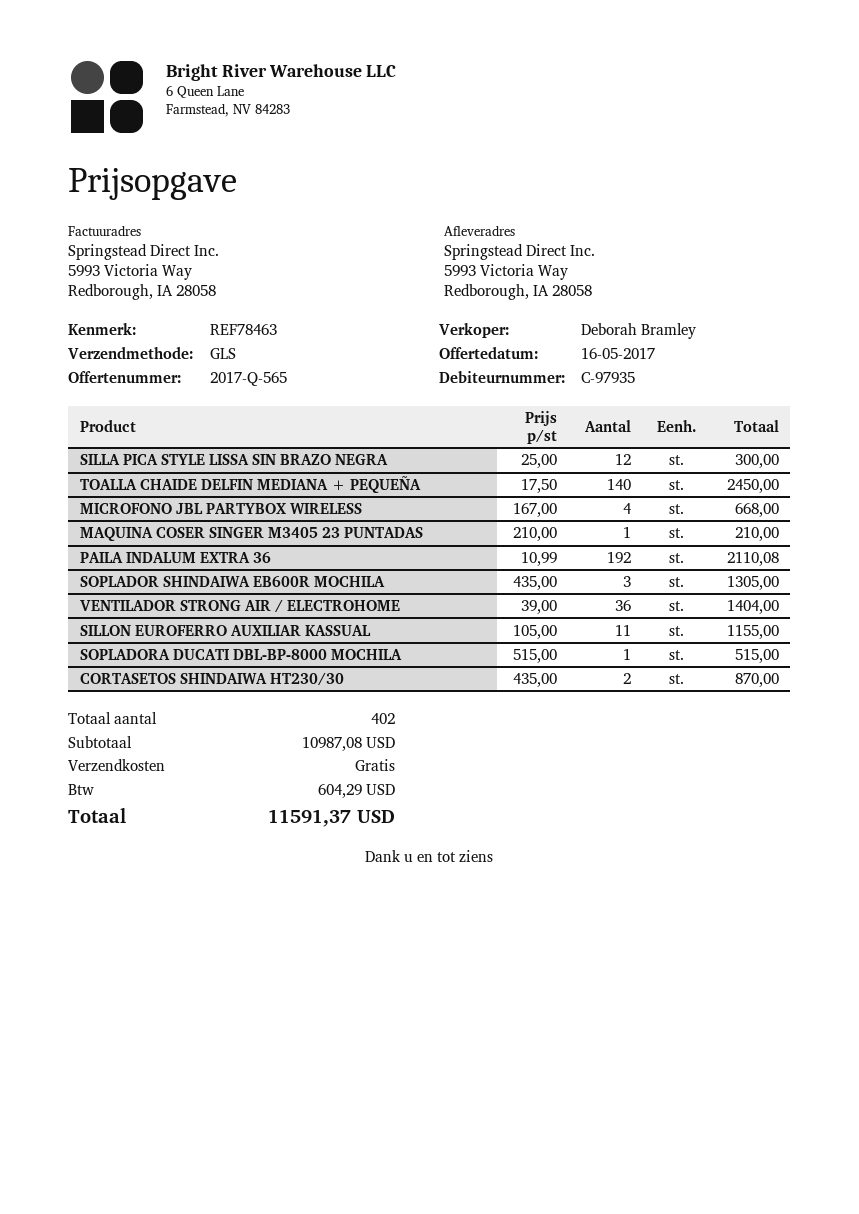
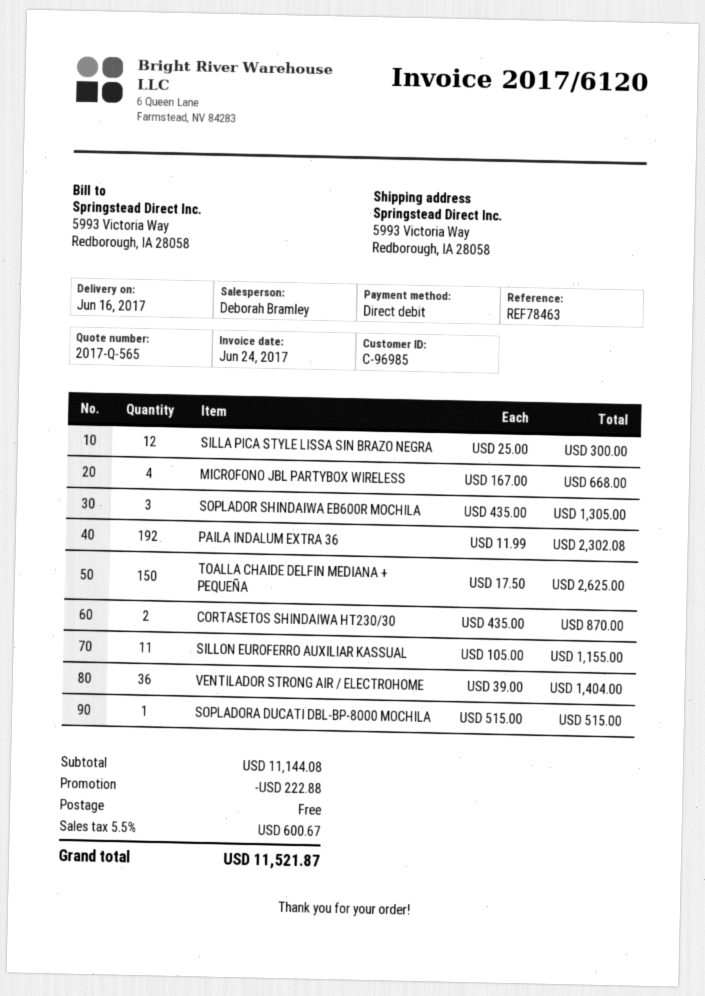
customer number: C-97935 -> C-96985
TOALLA CHAIDE DELFIN MEDIANA + PEQUEÑA: 140 x 17.50 = 2450.00 -> 150 x 17.50 = 2625.00
MAQUINA COSER SINGER M3405 23 PUNTADAS: 1 x 210.00 = 210.00 -> none
PAILA INDALUM EXTRA 36: 192 x 10.99 = 2110.08 -> 192 x 11.99 = 2302.08
subtotal: 10987.08 -> 11144.08
discount: none -> 222.88
tax: 604.29 -> 600.67
total: 11591.37 -> 11521.87

